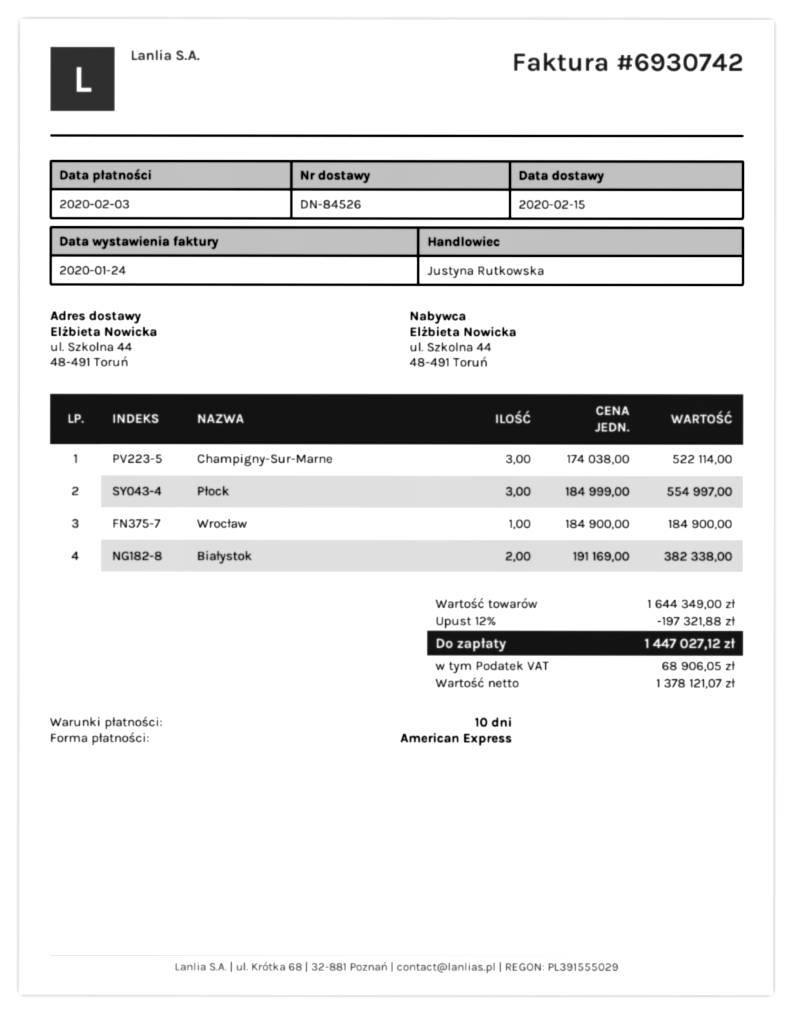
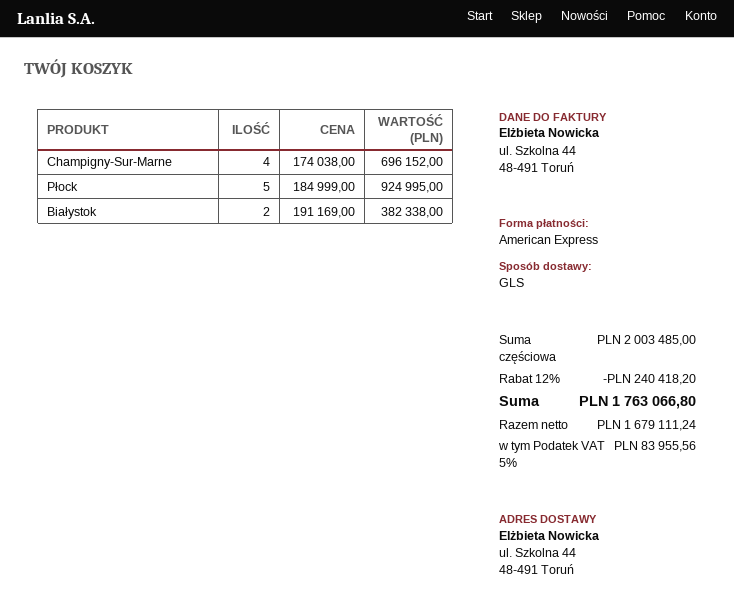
Champigny-Sur-Marne: 3 x 174038.00 = 522114.00 -> 4 x 174038.00 = 696152.00
Płock: 3 x 184999.00 = 554997.00 -> 5 x 184999.00 = 924995.00
Wrocław: 1 x 184900.00 = 184900.00 -> none
subtotal: 1644349.00 -> 2003485.00
discount: 12% = 197321.88 -> 12% = 240418.20
net: 1378121.07 -> 1679111.24
tax: 68906.05 -> 83955.56
total: 1447027.12 -> 1763066.80

